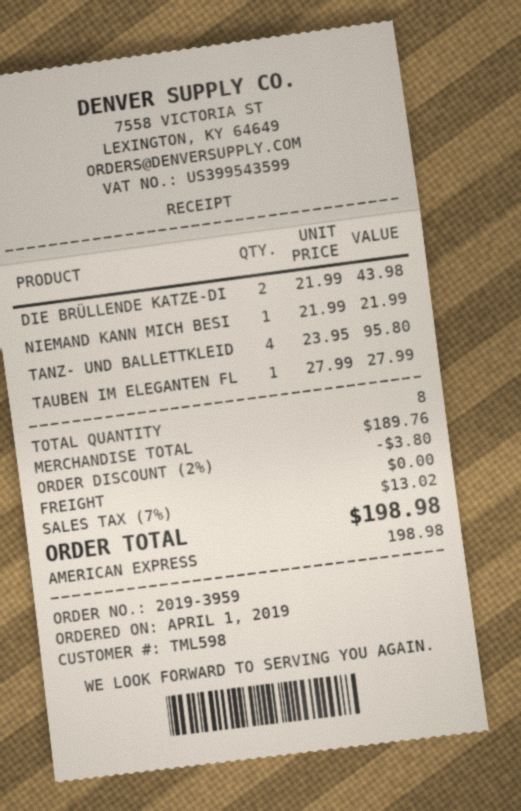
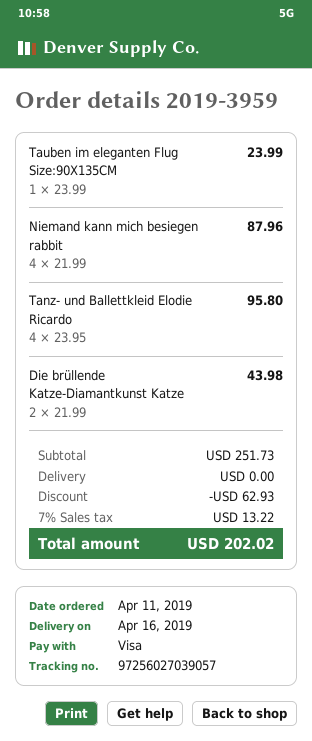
order date: 2019-04-01 -> 2019-04-11
payment method: American Express -> Visa
NIEMAND KANN MICH BESI: 1 x 21.99 = 21.99 -> 4 x 21.99 = 87.96
TAUBEN IM ELEGANTEN FL: 1 x 27.99 = 27.99 -> 1 x 23.99 = 23.99
subtotal: 189.76 -> 251.73
discount: 3.80 -> 62.93
tax: 7% = 13.02 -> 7% = 13.22
total: 198.98 -> 202.02

